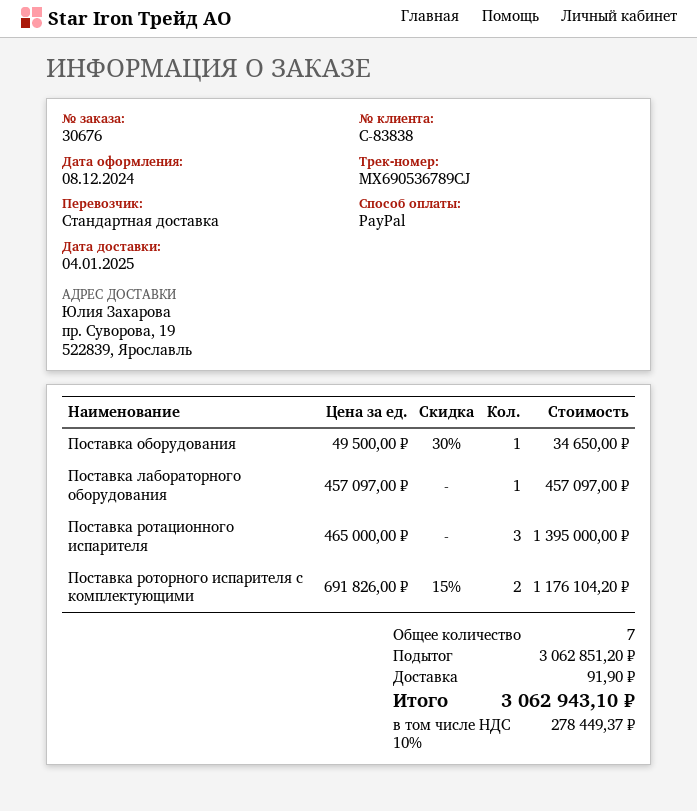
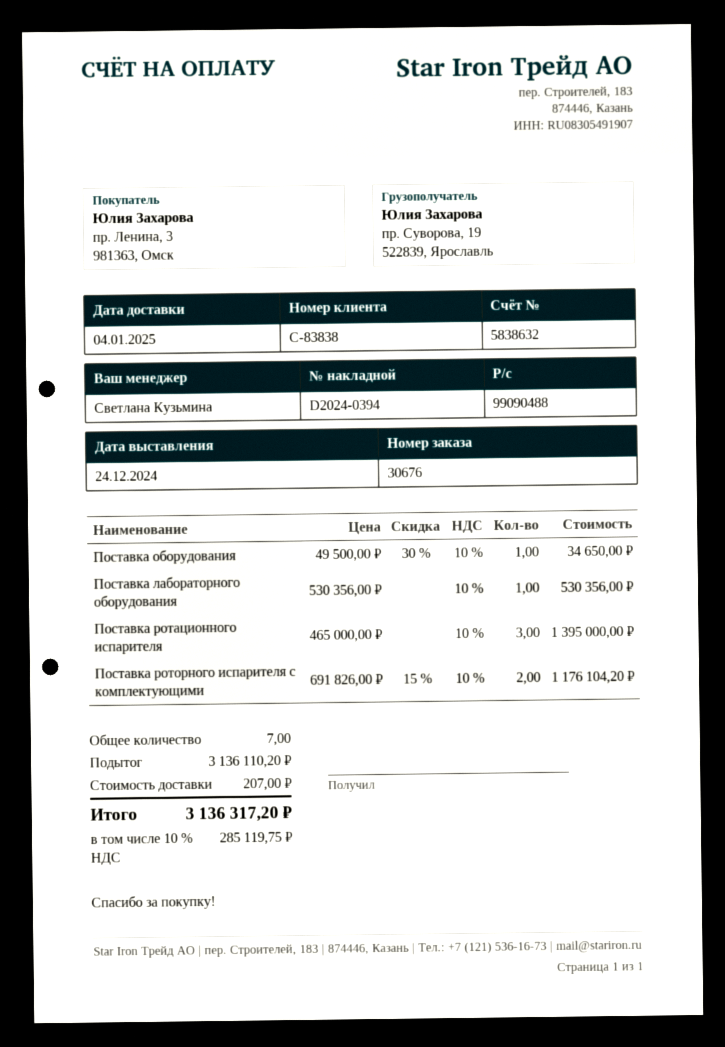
Поставка лабораторного оборудования: 1 x 457097.00 = 457097.00 -> 1 x 530356.00 = 530356.00
subtotal: 3062851.20 -> 3136110.20
shipping: 91.90 -> 207.00
tax: 10% = 278449.37 -> 10% = 285119.75
total: 3062943.10 -> 3136317.20

